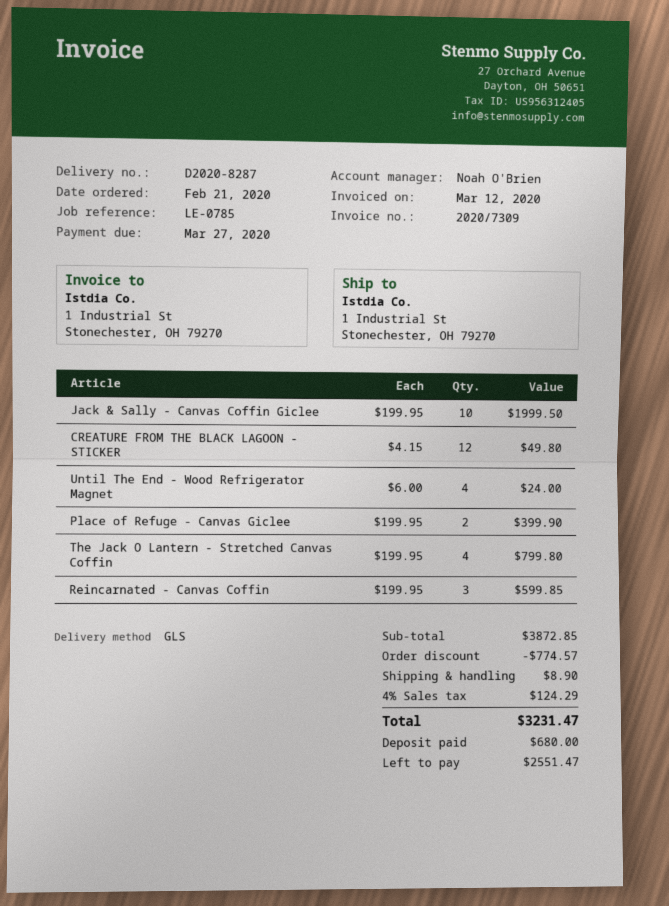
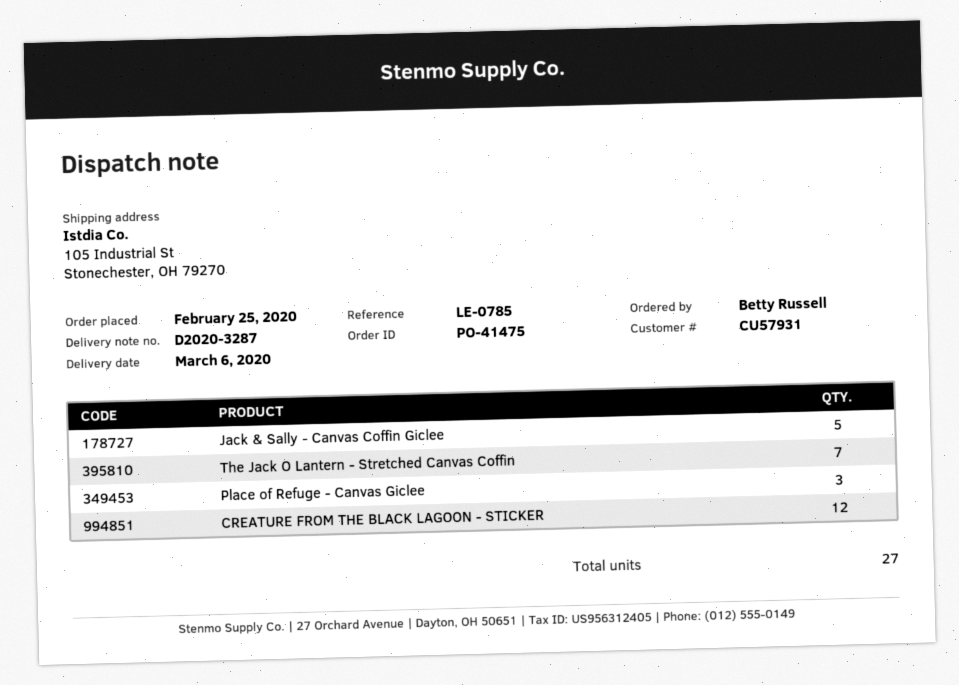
order date: 2020-02-21 -> 2020-02-25
delivery note number: D2020-8287 -> D2020-3287
ship to: 1 Industrial St, Stonechester, OH 79270 -> 105 Industrial St, Stonechester, OH 79270
Jack & Sally - Canvas Coffin Giclee: 10 -> 5
Until The End - Wood Refrigerator Magnet: 4 -> none
Place of Refuge - Canvas Giclee: 2 -> 3
The Jack O Lantern - Stretched Canvas Coffin: 4 -> 7
Reincarnated - Canvas Coffin: 3 -> none

